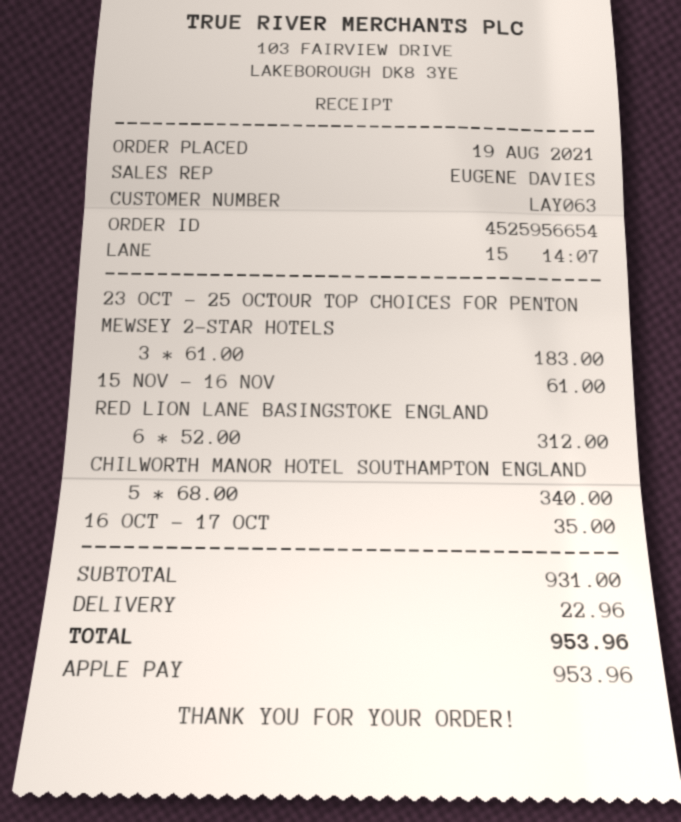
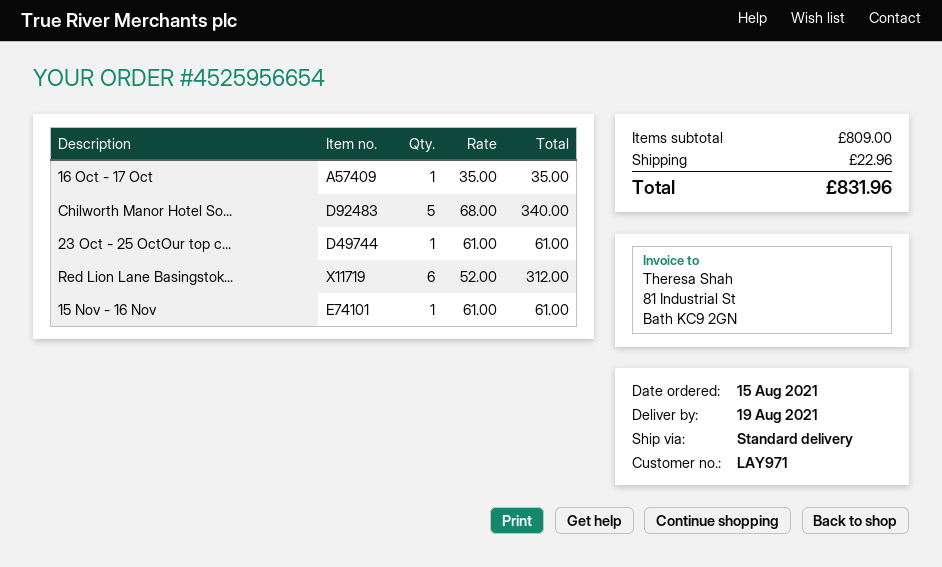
order date: 2021-08-19 -> 2021-08-15
customer number: LAY063 -> LAY971
23 OCT - 25 OCTOUR TOP CHOICES FOR PENTON MEWSEY 2-STAR HOTELS: 3 x 61.00 = 183.00 -> 1 x 61.00 = 61.00
subtotal: 931.00 -> 809.00
total: 953.96 -> 831.96

